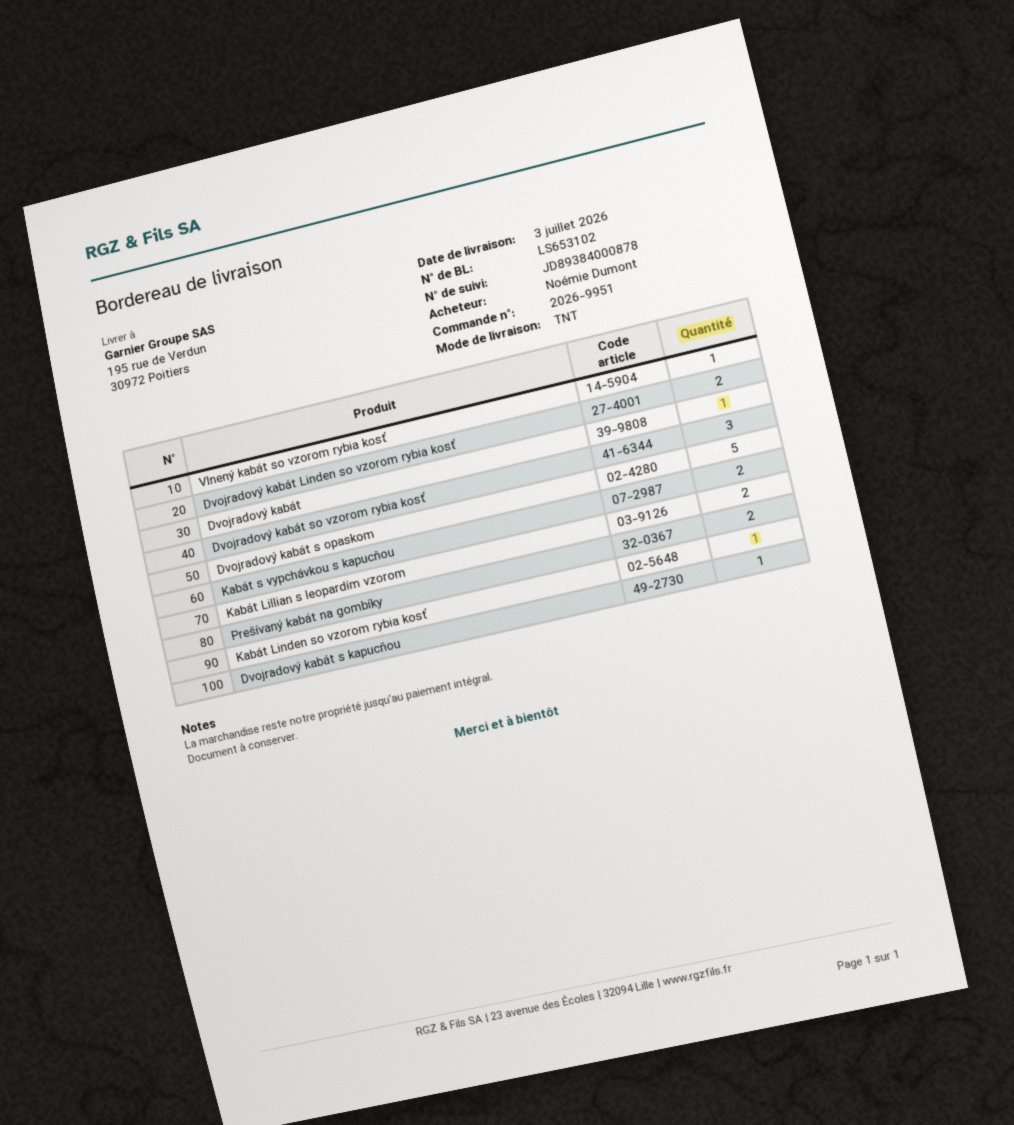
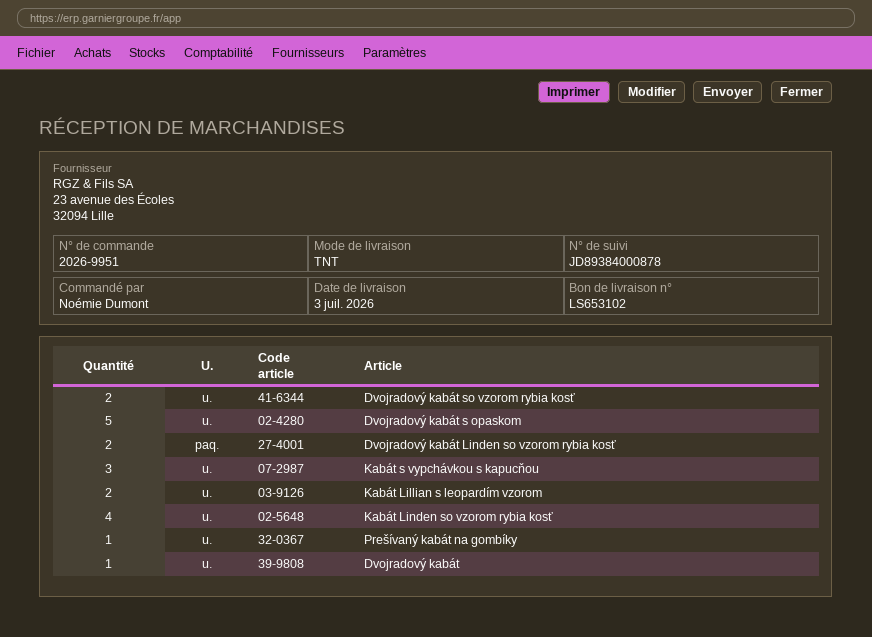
Vlnený kabát so vzorom rybia kosť: 1 -> none
Dvojradový kabát so vzorom rybia kosť: 3 -> 2
Kabát s vypchávkou s kapucňou: 2 -> 3
Prešívaný kabát na gombíky: 2 -> 1
Kabát Linden so vzorom rybia kosť: 1 -> 4
Dvojradový kabát s kapucňou: 1 -> none

